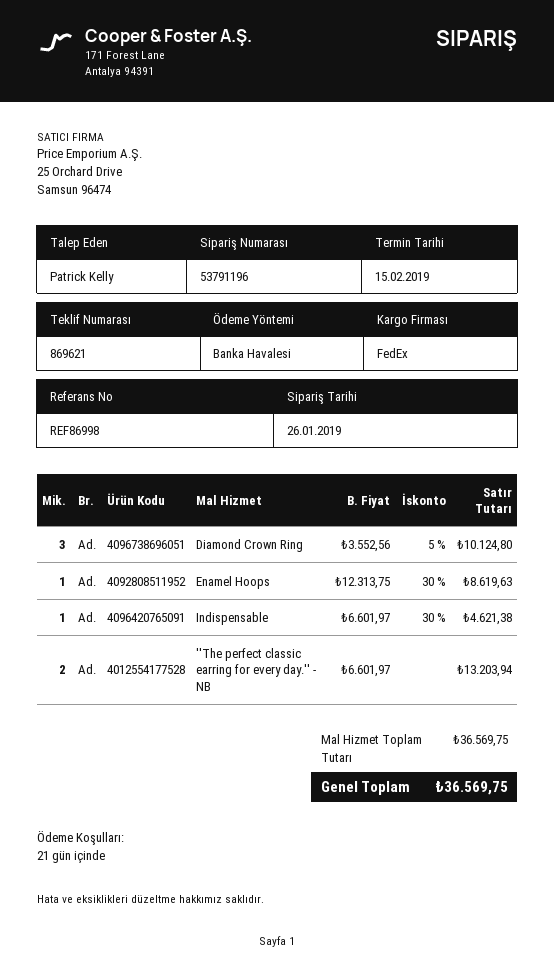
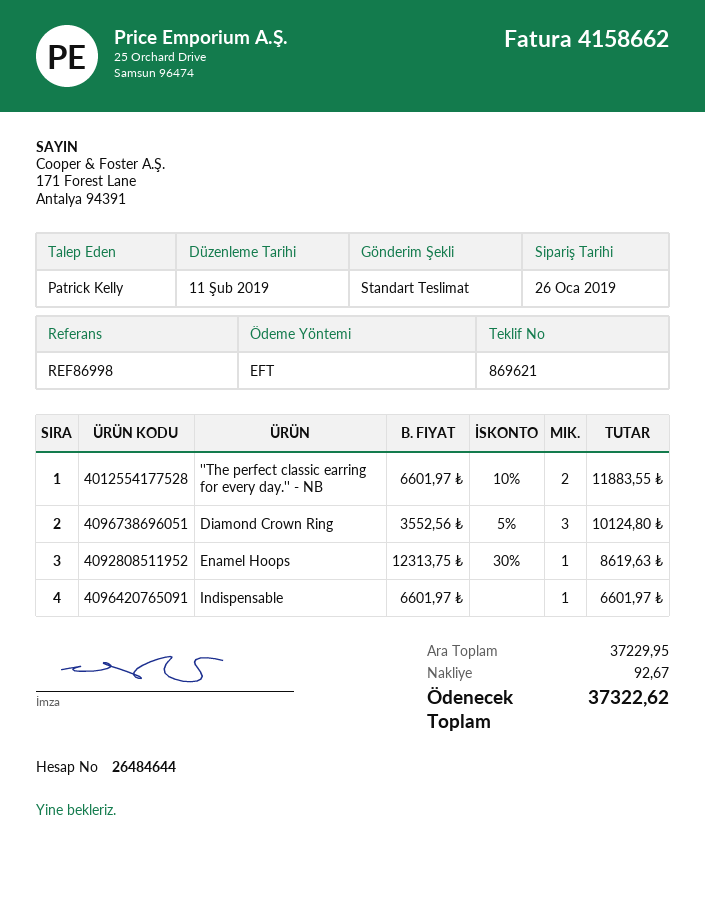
shipping method: FedEx -> standard
Indispensable: 1 x 6601.97 - 30% = 4621.38 -> 1 x 6601.97 = 6601.97
''The perfect classic earring for every day.'' - NB: 2 x 6601.97 = 13203.94 -> 2 x 6601.97 - 10% = 11883.55
subtotal: 36569.75 -> 37229.95
shipping: none -> 92.67
total: 36569.75 -> 37322.62

